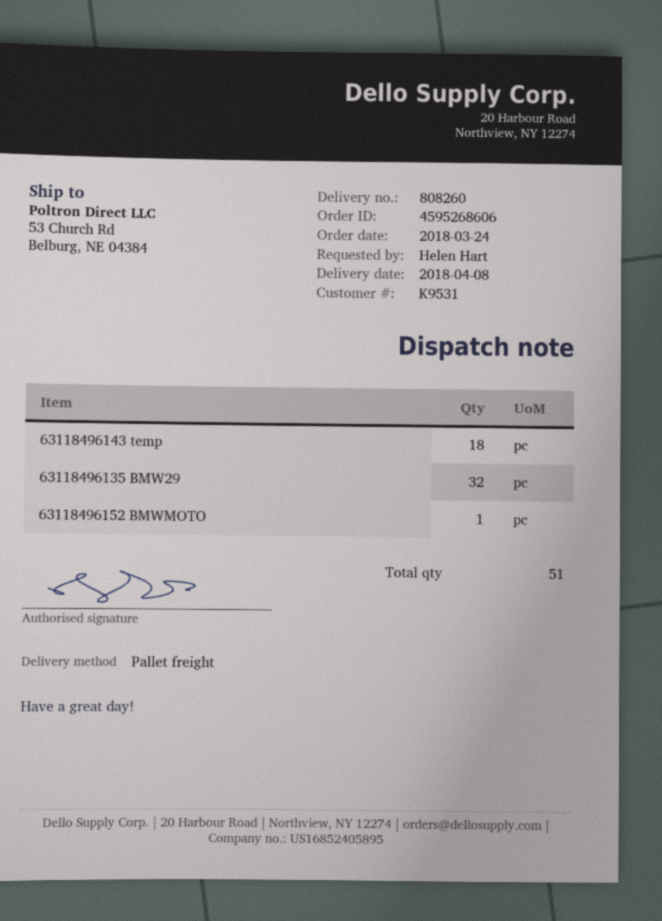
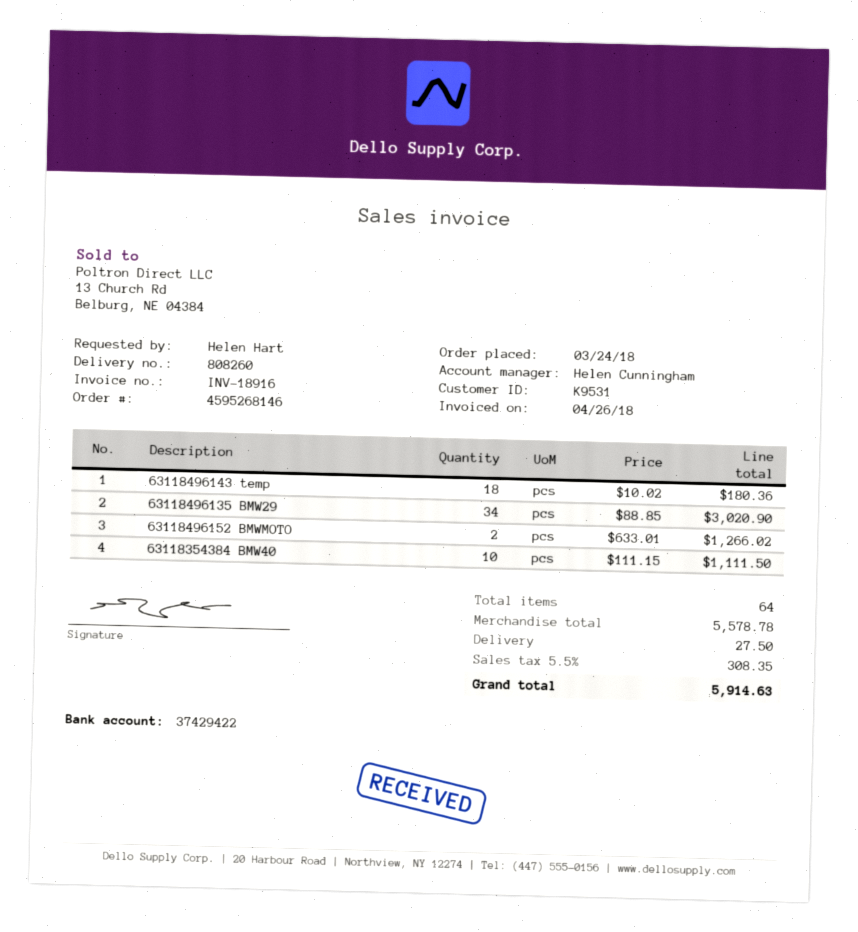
order number: 4595268606 -> 4595268146
63118496135 BMW29: 32 -> 34
63118496152 BMWMOTO: 1 -> 2
63118354384 BMW40: none -> 10
total quantity: 51 -> 64

